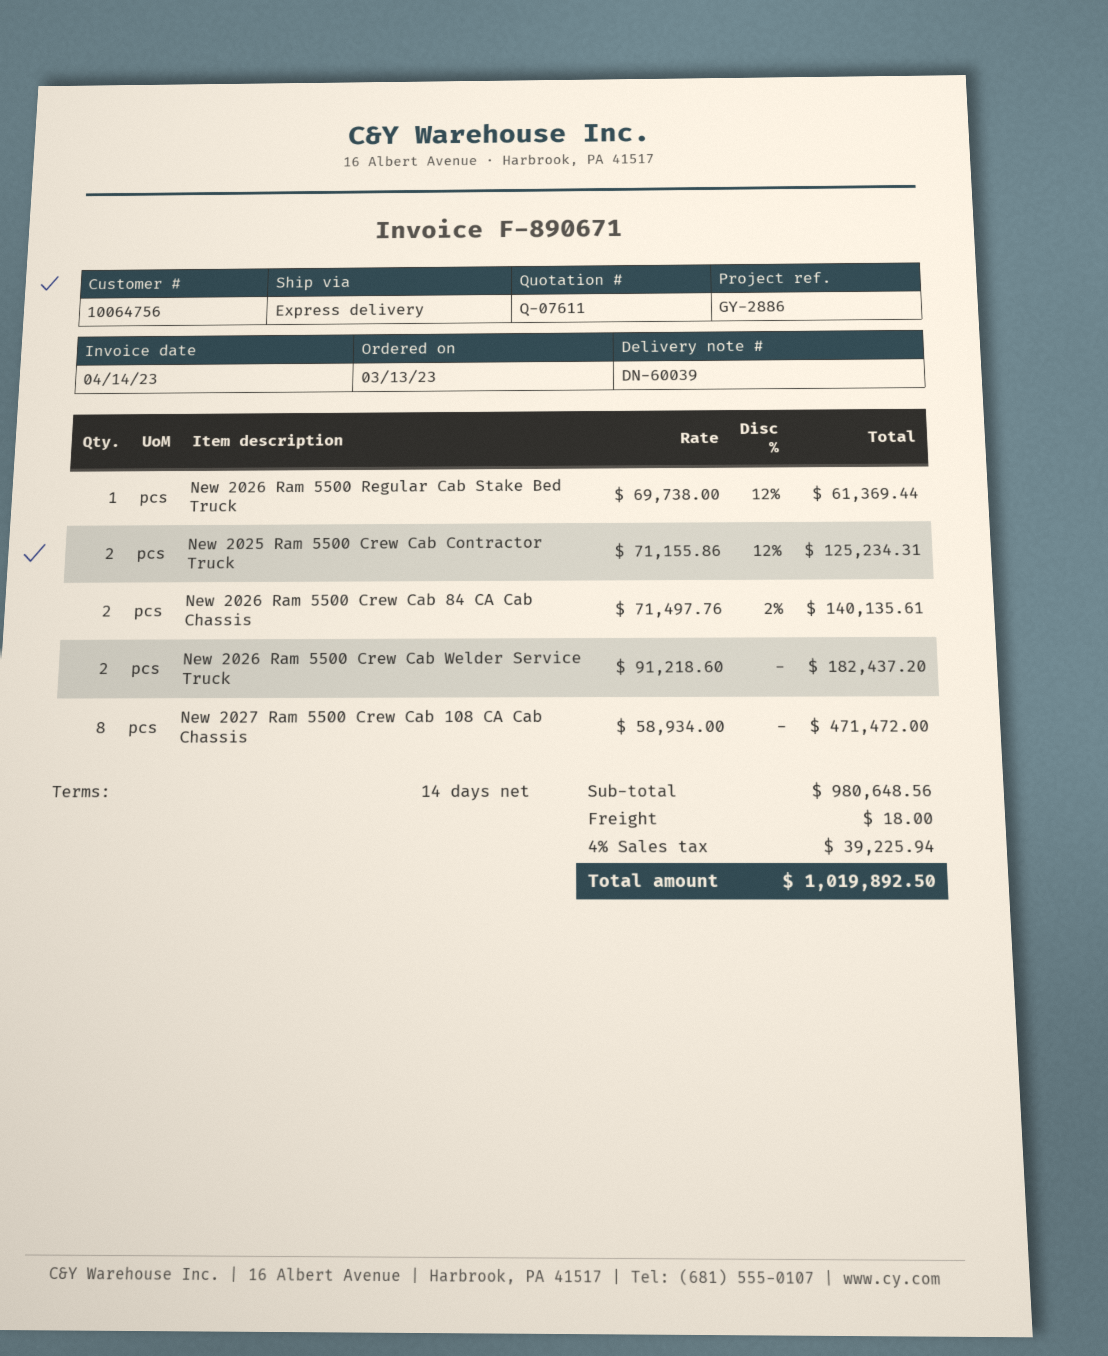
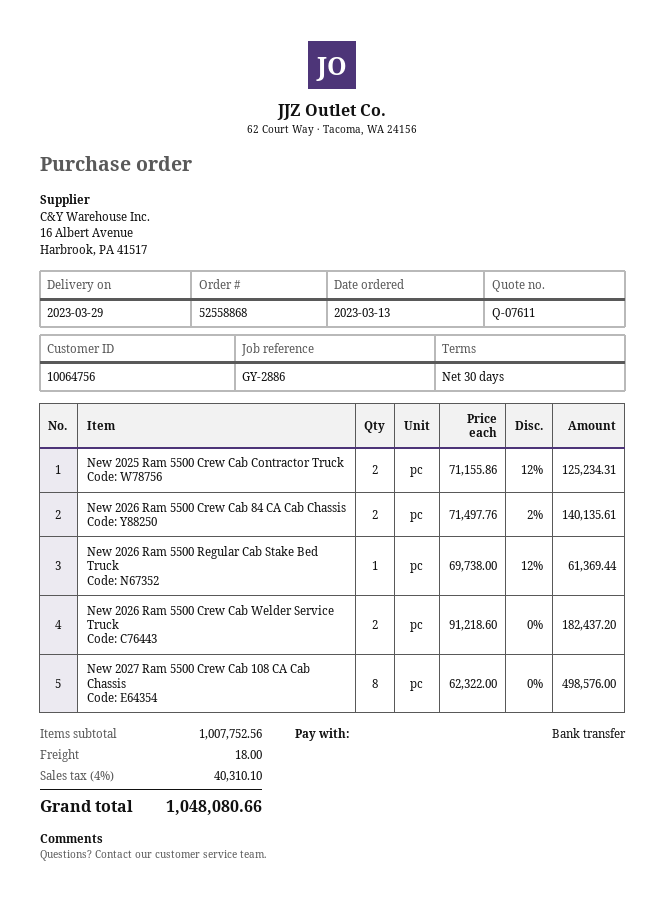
payment terms: 14 days -> 30 days
New 2027 Ram 5500 Crew Cab 108 CA Cab Chassis: 8 x 58934.00 = 471472.00 -> 8 x 62322.00 = 498576.00
subtotal: 980648.56 -> 1007752.56
tax: 4% = 39225.94 -> 4% = 40310.10
total: 1019892.50 -> 1048080.66

